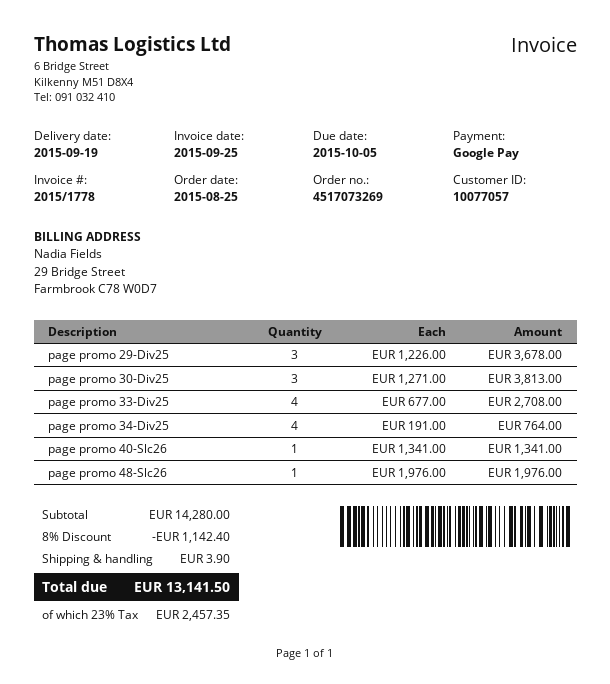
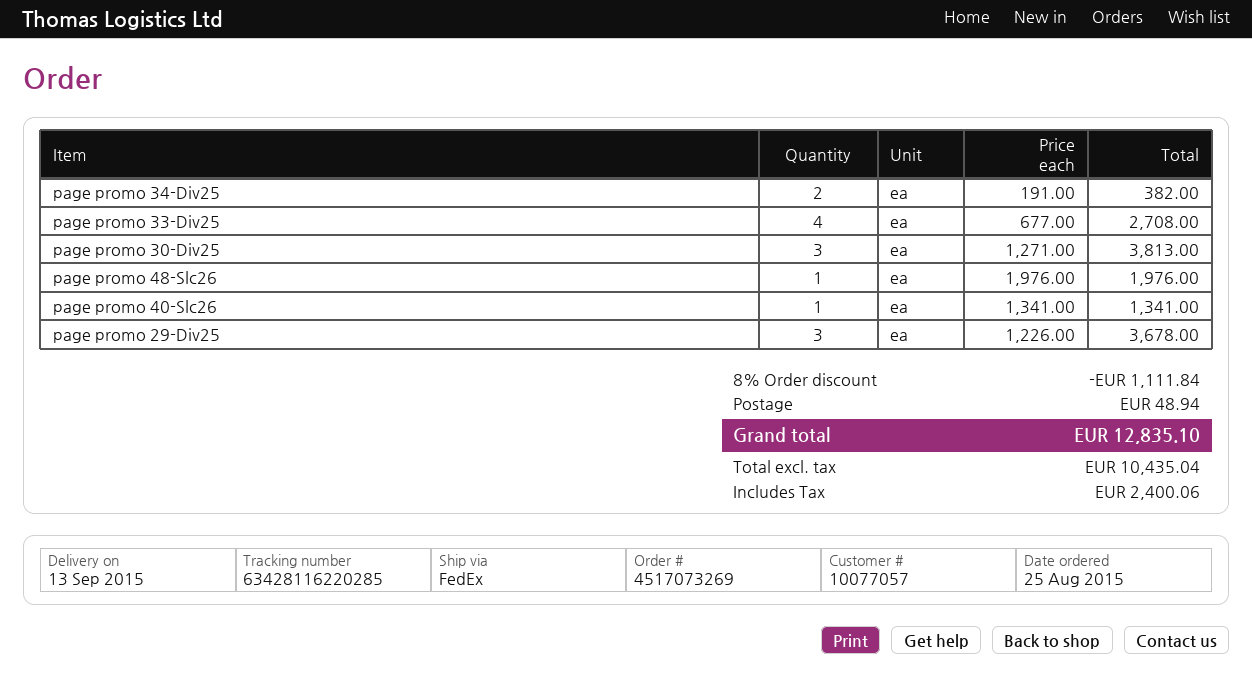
delivery date: 2015-09-19 -> 2015-09-13
page promo 34-Div25: 4 x 191.00 = 764.00 -> 2 x 191.00 = 382.00
discount: 8% = 1142.40 -> 8% = 1111.84
shipping: 3.90 -> 48.94
tax: 2457.35 -> 2400.06
total: 13141.50 -> 12835.10

